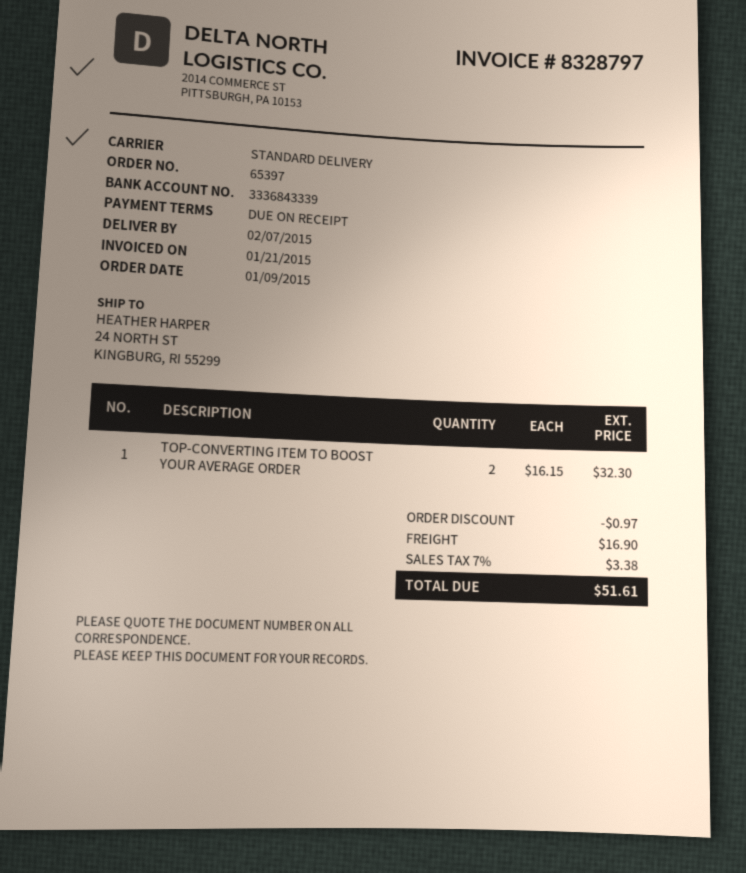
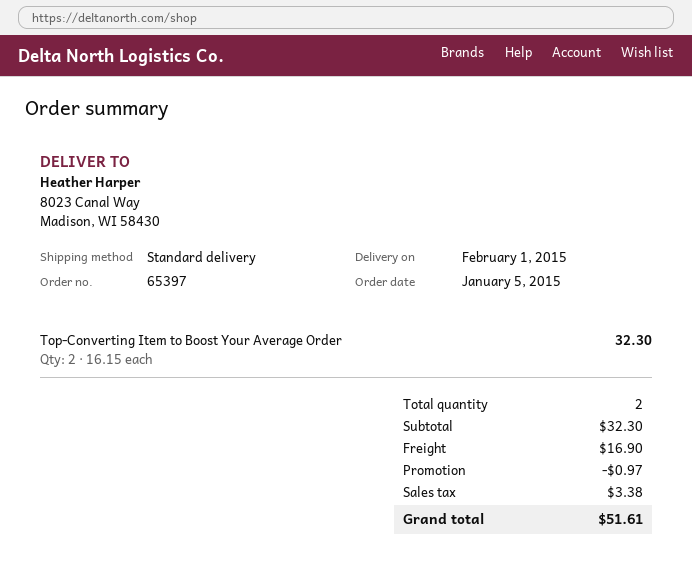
order date: 2015-01-09 -> 2015-01-05
delivery date: 2015-02-07 -> 2015-02-01
ship to: 24 NORTH ST, KINGBURG, RI 55299 -> 8023 Canal Way, Madison, WI 58430

